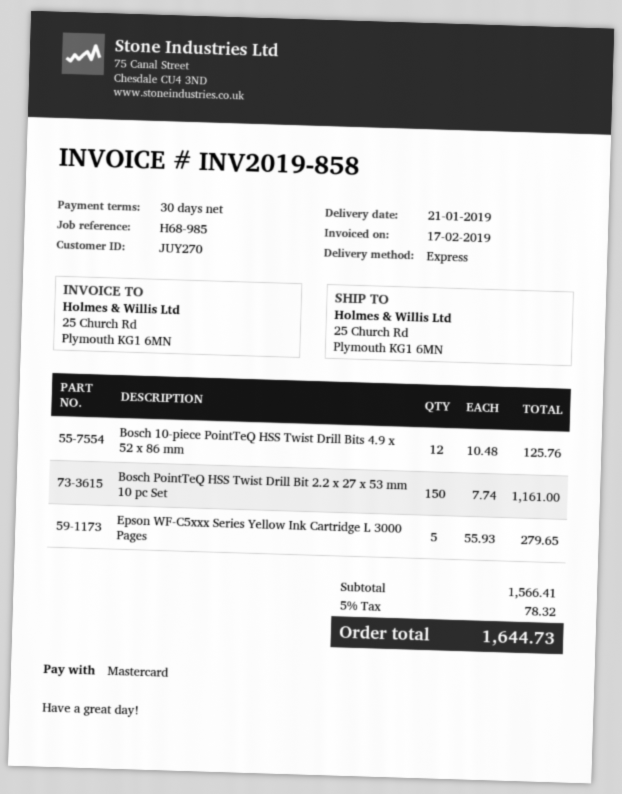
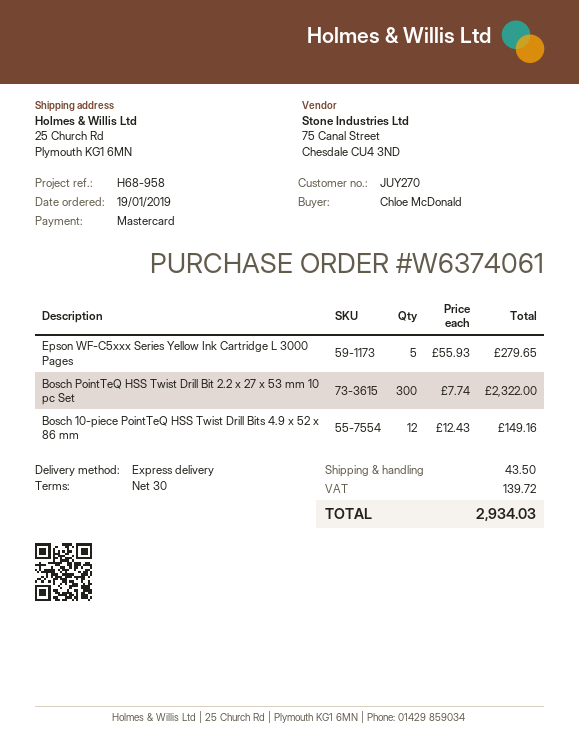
reference: H68-985 -> H68-958
Bosch 10-piece PointTeQ HSS Twist Drill Bits 4.9 x 52 x 86 mm: 12 x 10.48 = 125.76 -> 12 x 12.43 = 149.16
Bosch PointTeQ HSS Twist Drill Bit 2.2 x 27 x 53 mm 10 pc Set: 150 x 7.74 = 1161.00 -> 300 x 7.74 = 2322.00
shipping: none -> 43.50
tax: 78.32 -> 139.72
total: 1644.73 -> 2934.03

